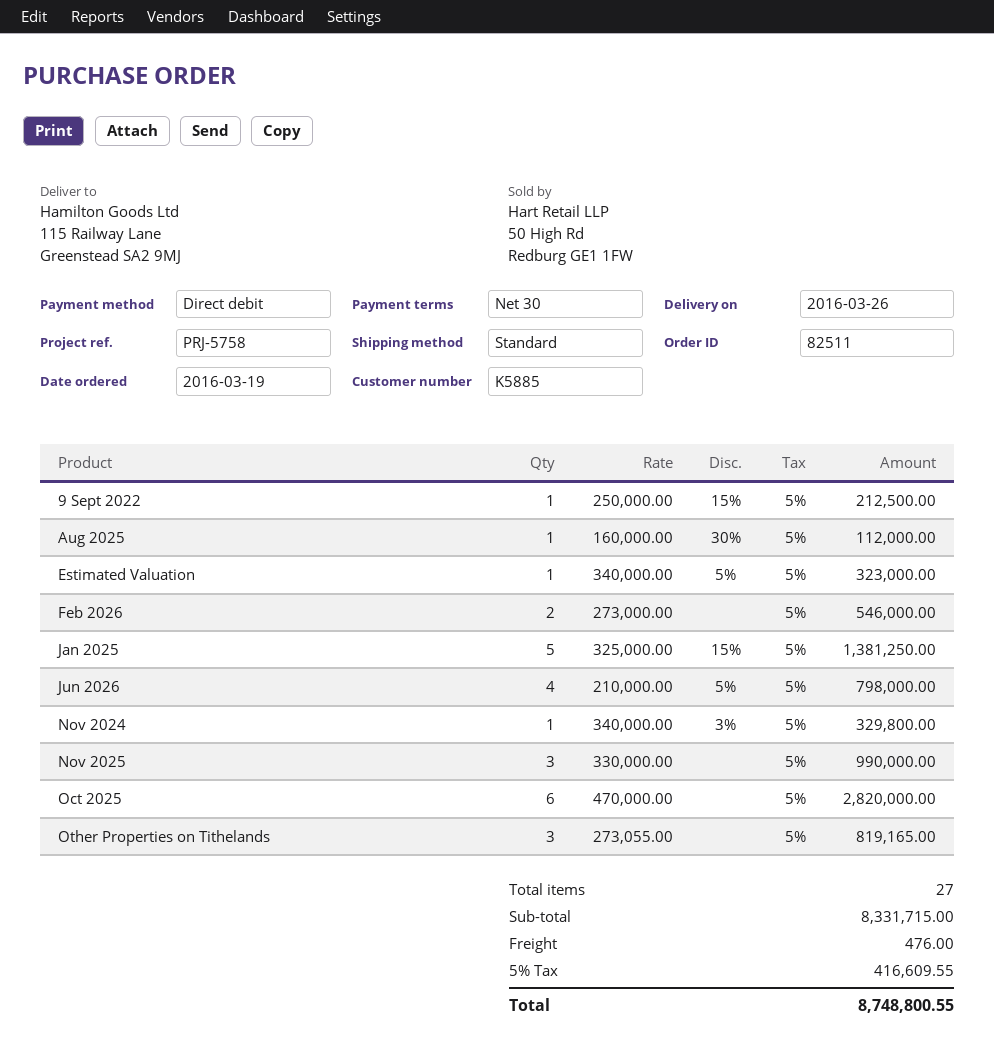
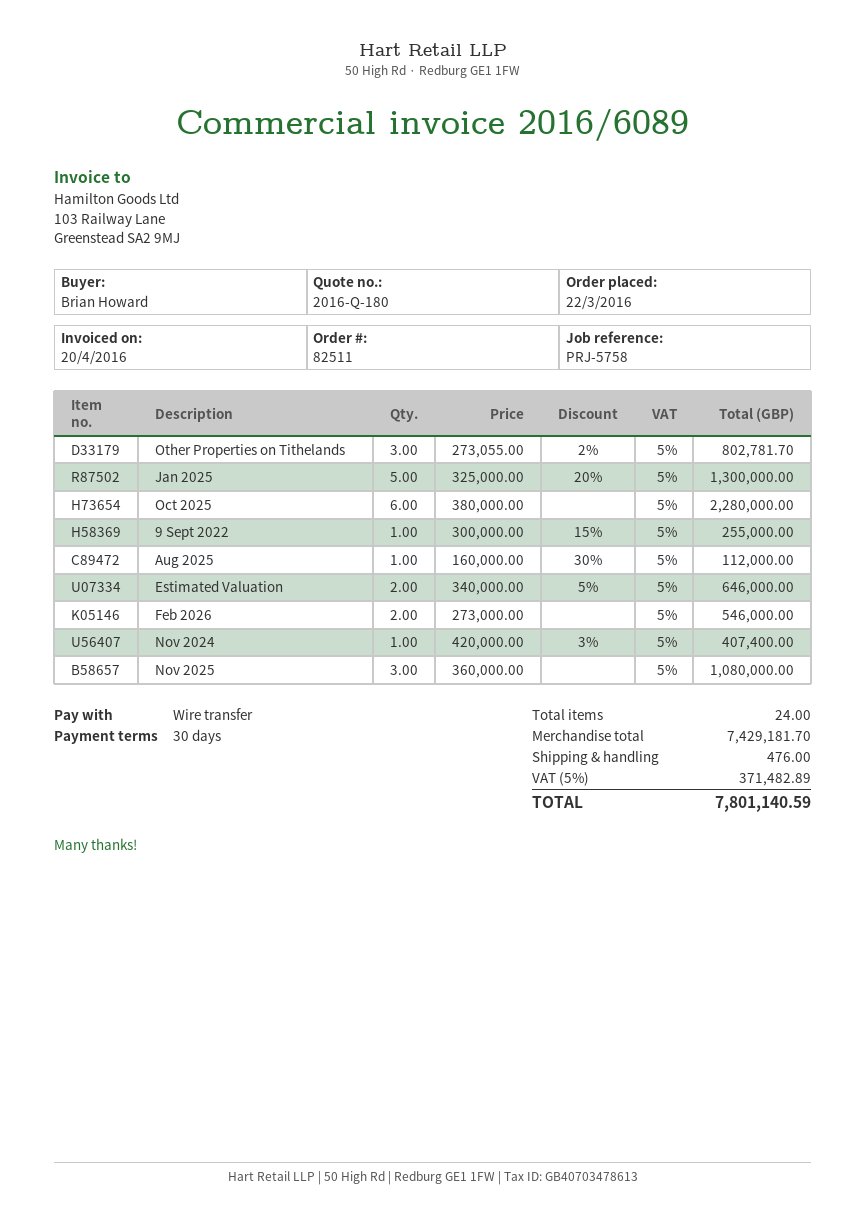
order date: 2016-03-19 -> 2016-03-22
payment method: direct debit -> bank transfer
9 Sept 2022: 1 x 250000.00 - 15% = 212500.00 -> 1 x 300000.00 - 15% = 255000.00
Estimated Valuation: 1 x 340000.00 - 5% = 323000.00 -> 2 x 340000.00 - 5% = 646000.00
Jan 2025: 5 x 325000.00 - 15% = 1381250.00 -> 5 x 325000.00 - 20% = 1300000.00
Jun 2026: 4 x 210000.00 - 5% = 798000.00 -> none
Nov 2024: 1 x 340000.00 - 3% = 329800.00 -> 1 x 420000.00 - 3% = 407400.00
Nov 2025: 3 x 330000.00 = 990000.00 -> 3 x 360000.00 = 1080000.00
Oct 2025: 6 x 470000.00 = 2820000.00 -> 6 x 380000.00 = 2280000.00
Other Properties on Tithelands: 3 x 273055.00 = 819165.00 -> 3 x 273055.00 - 2% = 802781.70
total quantity: 27 -> 24
subtotal: 8331715.00 -> 7429181.70
tax: 5% = 416609.55 -> 5% = 371482.89
total: 8748800.55 -> 7801140.59

